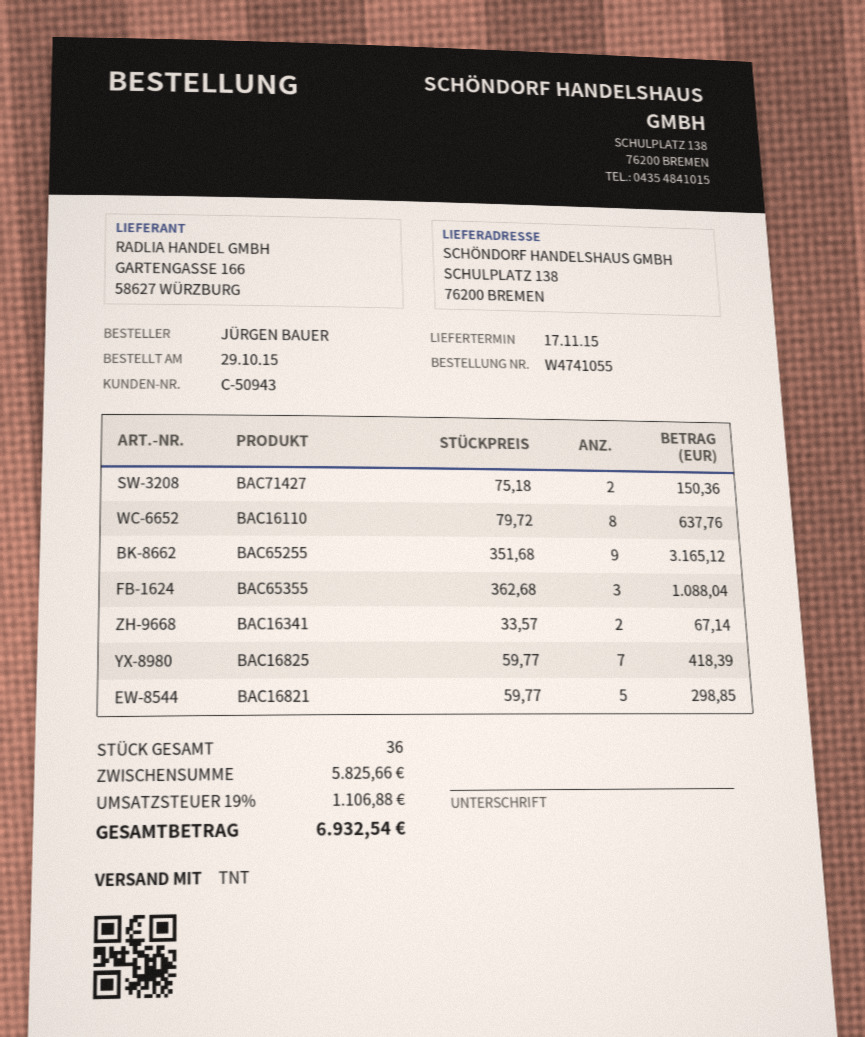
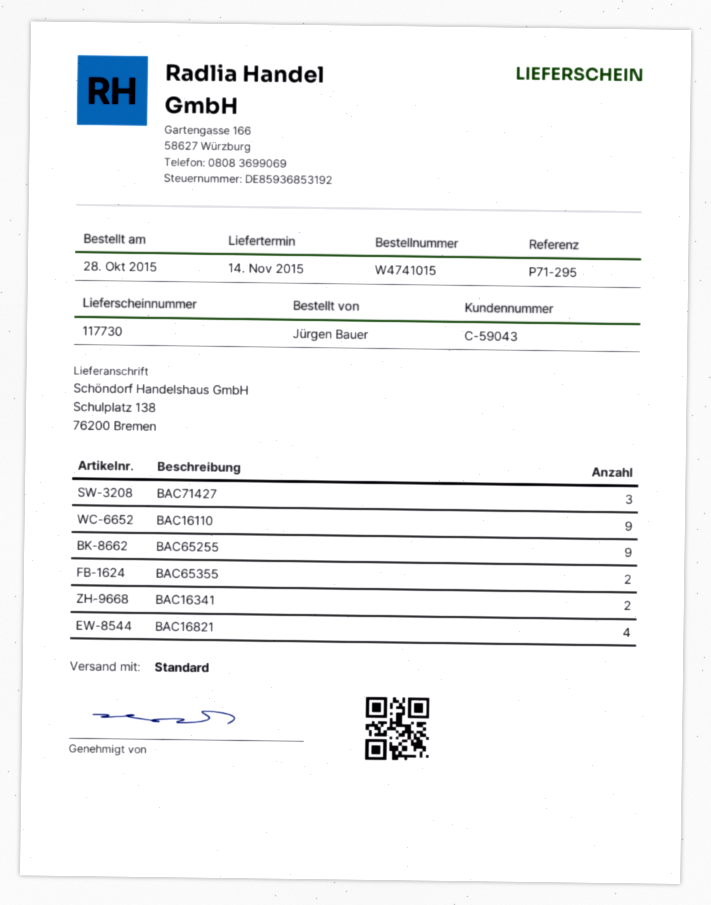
order number: W4741055 -> W4741015
order date: 2015-10-29 -> 2015-10-28
delivery date: 2015-11-17 -> 2015-11-14
customer number: C-50943 -> C-59043
shipping method: TNT -> standard
BAC71427: 2 -> 3
BAC16110: 8 -> 9
BAC65355: 3 -> 2
BAC16825: 7 -> none
BAC16821: 5 -> 4

